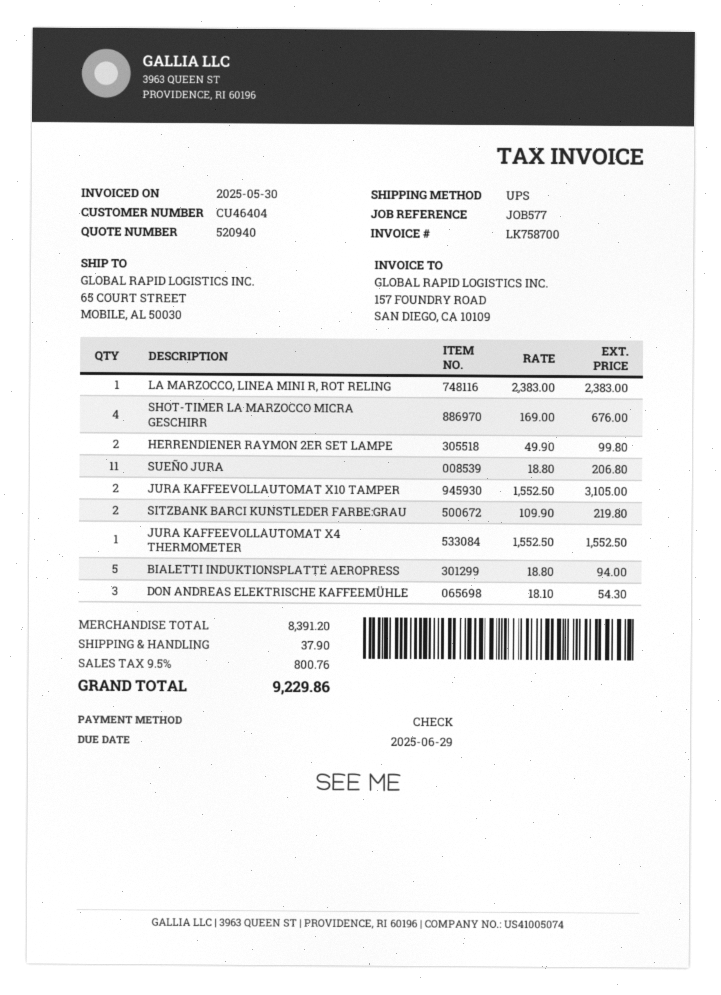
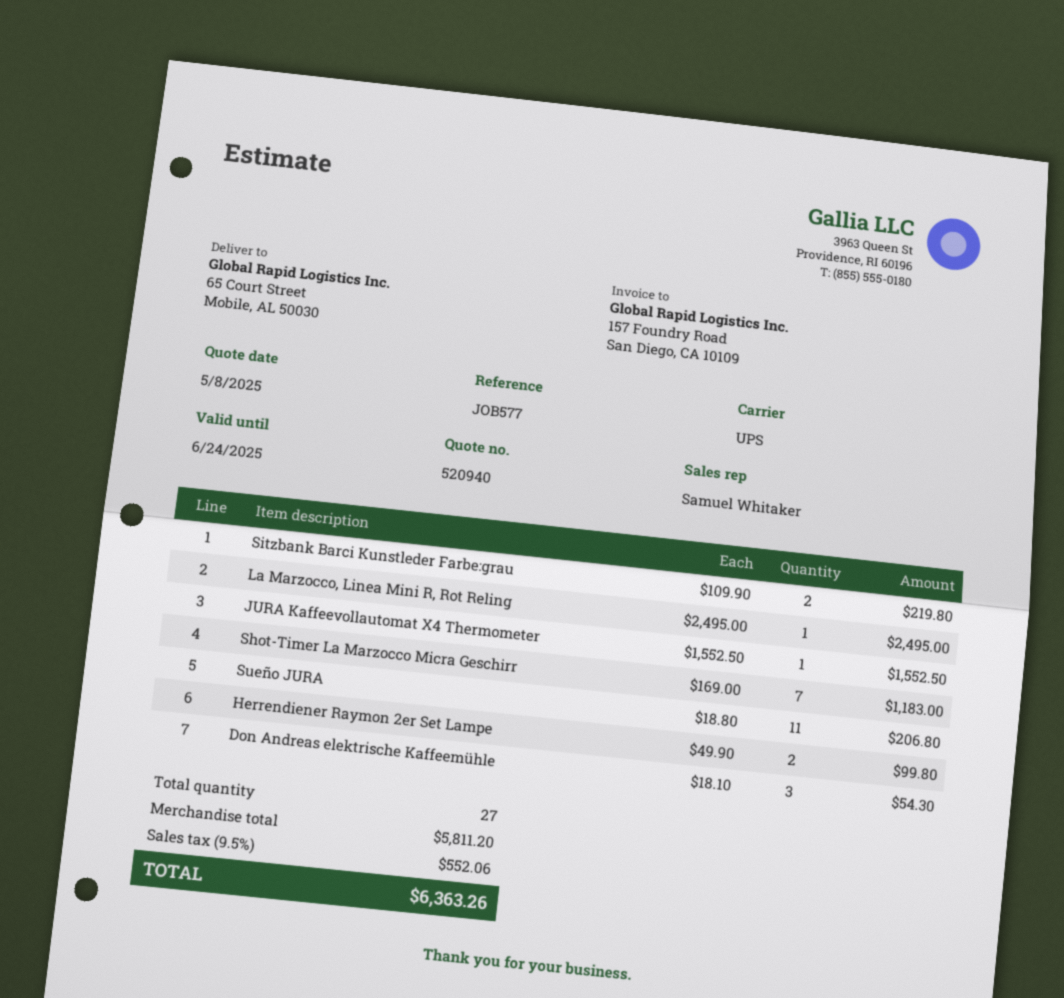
LA MARZOCCO, LINEA MINI R, ROT RELING: 1 x 2383.00 = 2383.00 -> 1 x 2495.00 = 2495.00
SHOT-TIMER LA MARZOCCO MICRA GESCHIRR: 4 x 169.00 = 676.00 -> 7 x 169.00 = 1183.00
JURA KAFFEEVOLLAUTOMAT X10 TAMPER: 2 x 1552.50 = 3105.00 -> none
BIALETTI INDUKTIONSPLATTE AEROPRESS: 5 x 18.80 = 94.00 -> none
subtotal: 8391.20 -> 5811.20
shipping: 37.90 -> none
tax: 9.5% = 800.76 -> 9.5% = 552.06
total: 9229.86 -> 6363.26

